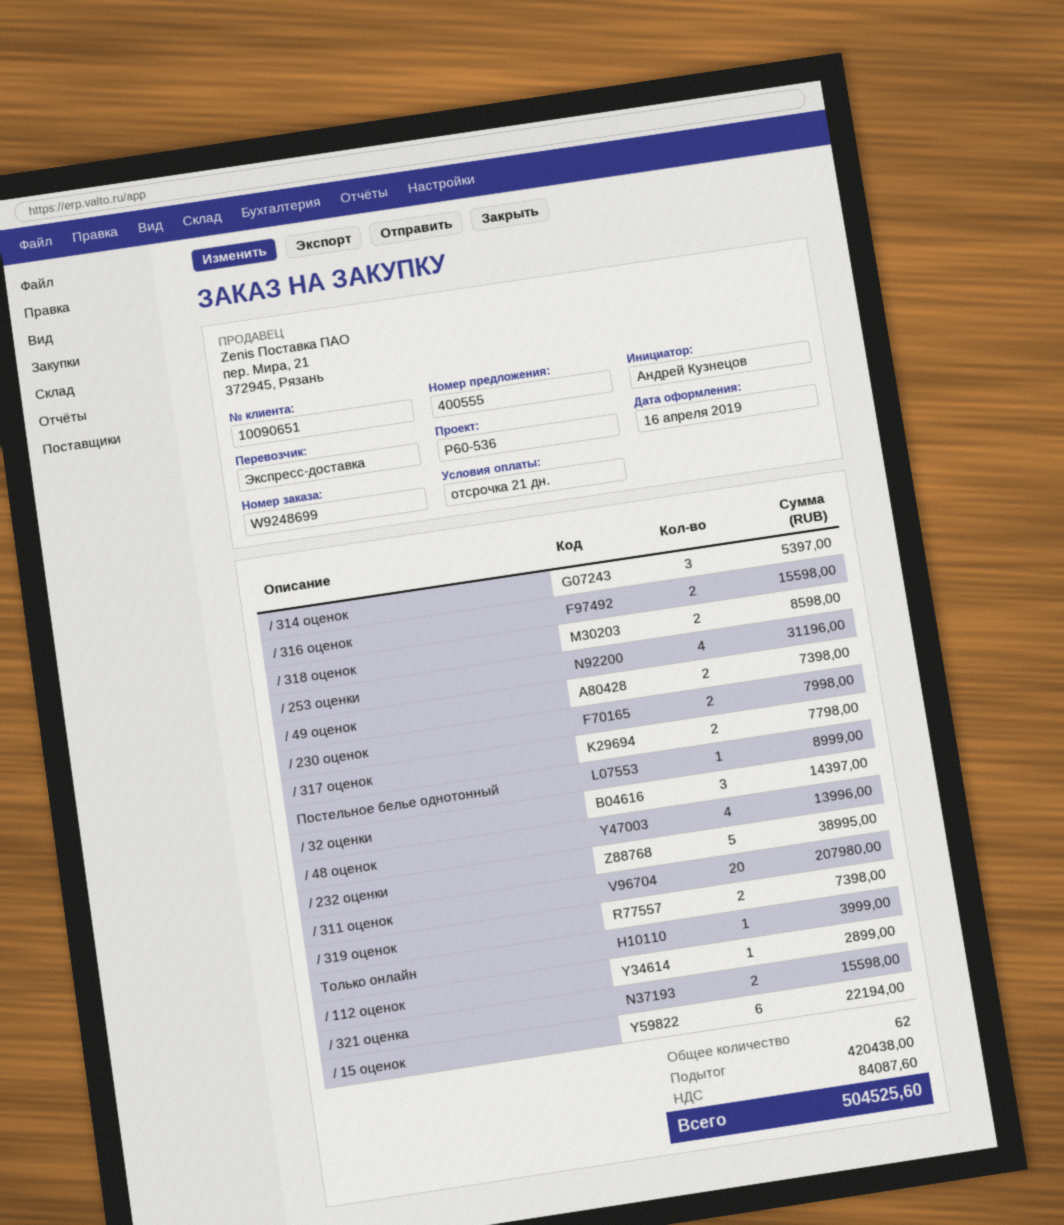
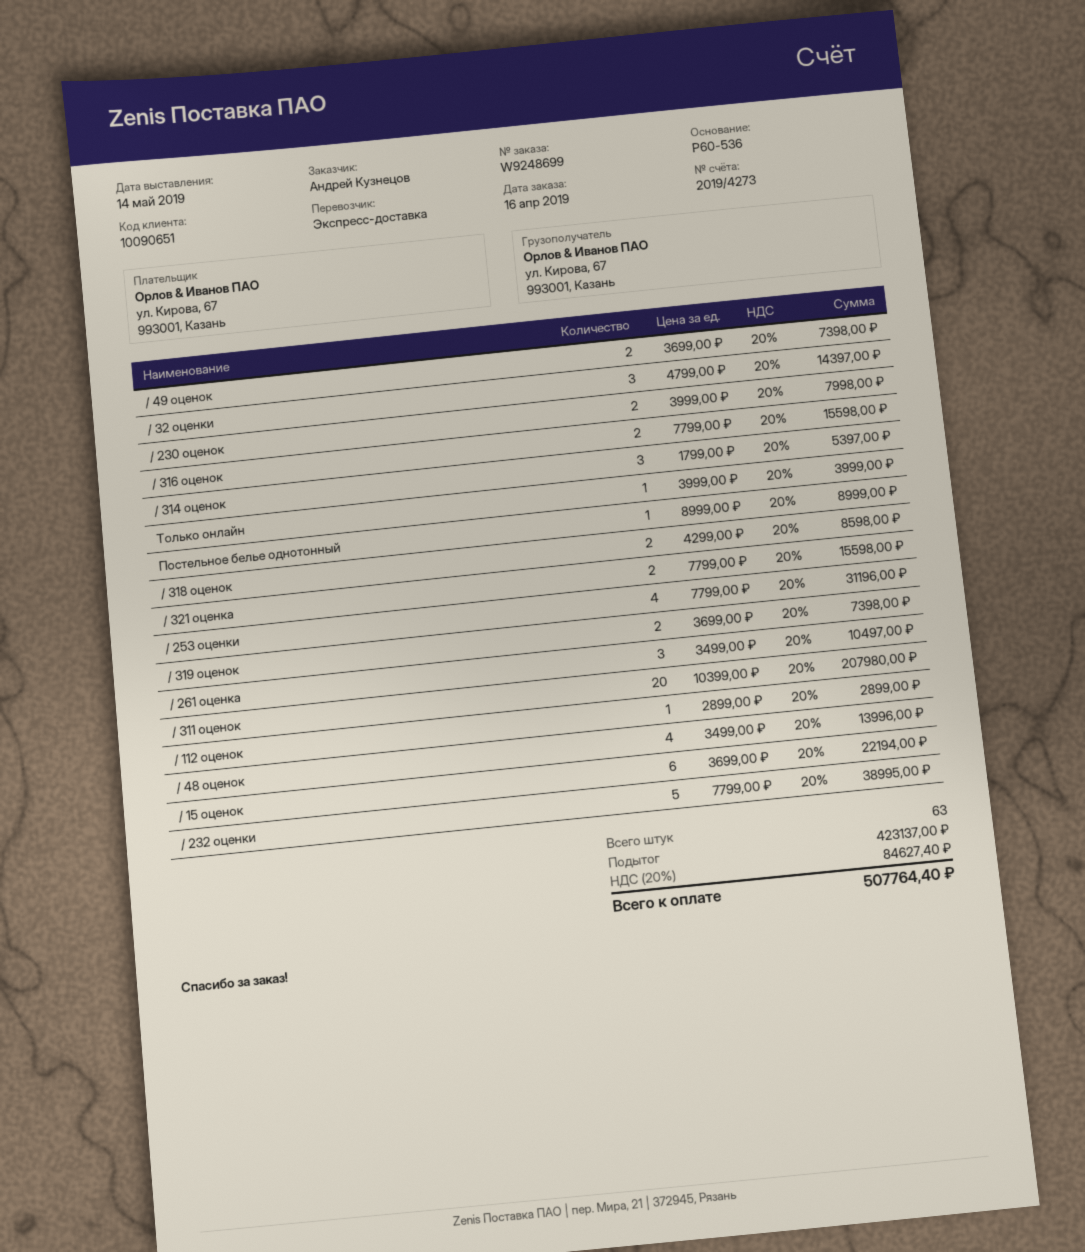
/ 317 оценок: 2 for 7798.00 -> none
/ 261 оценка: none -> 3 for 10497.00
total quantity: 62 -> 63
subtotal: 420438.00 -> 423137.00
tax: 84087.60 -> 84627.40
total: 504525.60 -> 507764.40

